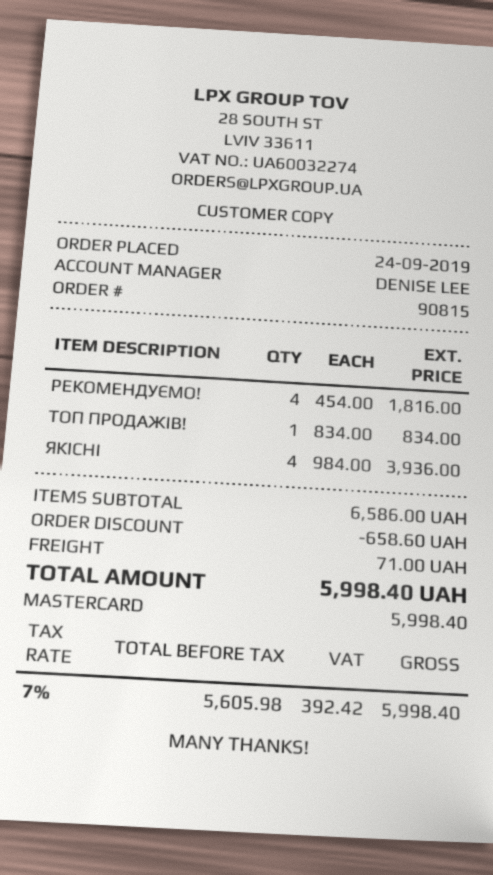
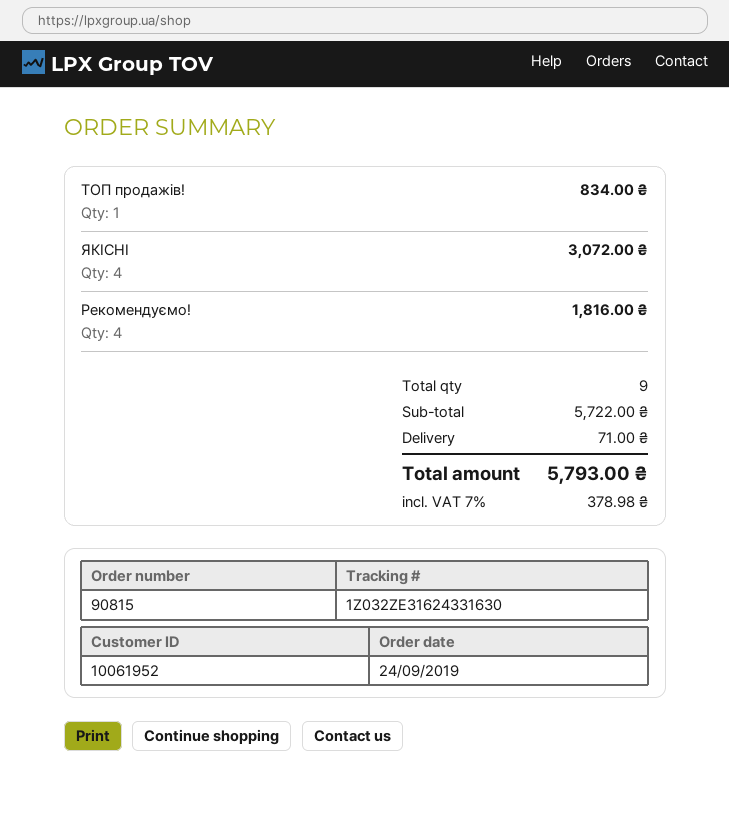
ЯКІСНІ: 4 for 3936.00 -> 4 for 3072.00
subtotal: 6586.00 -> 5722.00
discount: 658.60 -> none
tax: 7% = 392.42 -> 7% = 378.98
total: 5998.40 -> 5793.00

